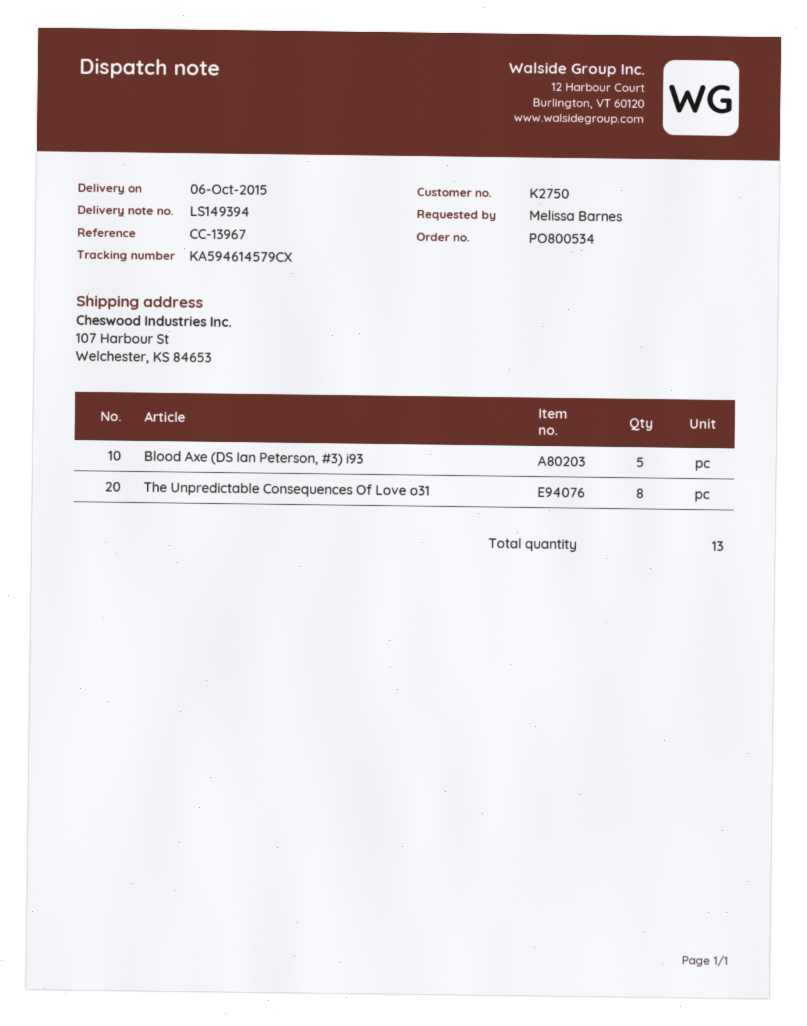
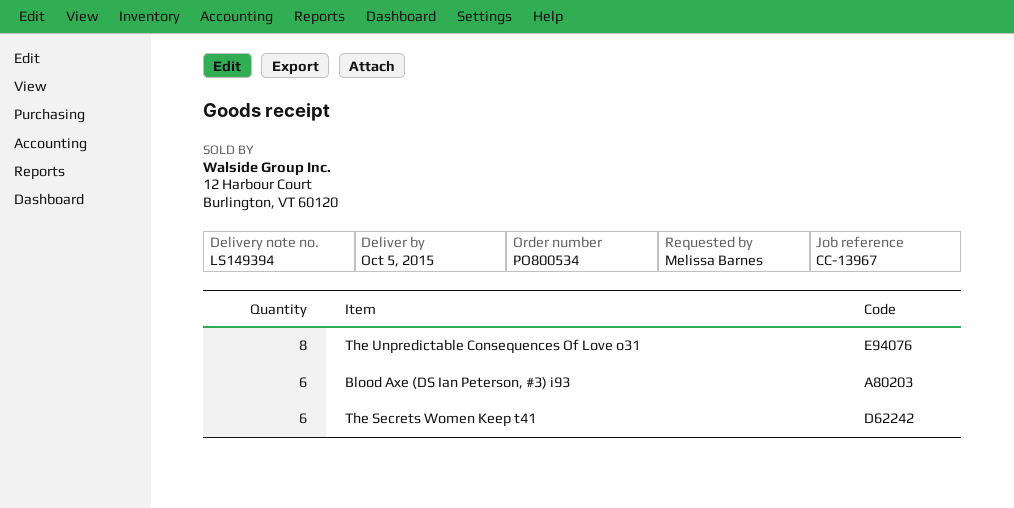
delivery date: 2015-10-06 -> 2015-10-05
Blood Axe (DS Ian Peterson, #3) i93: 5 -> 6
The Secrets Women Keep t41: none -> 6

